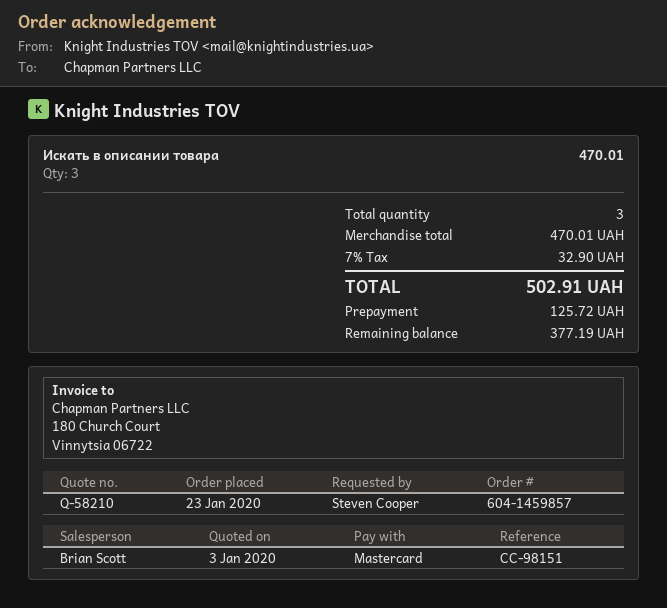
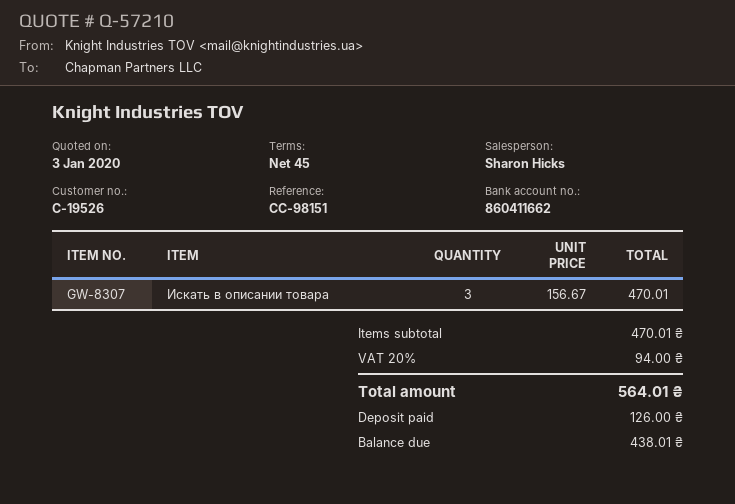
quote number: Q-58210 -> Q-57210
sales rep: Brian Scott -> Sharon Hicks
tax: 7% = 32.90 -> 20% = 94.00
total: 502.91 -> 564.01
deposit: 125.72 -> 126.00
balance: 377.19 -> 438.01

